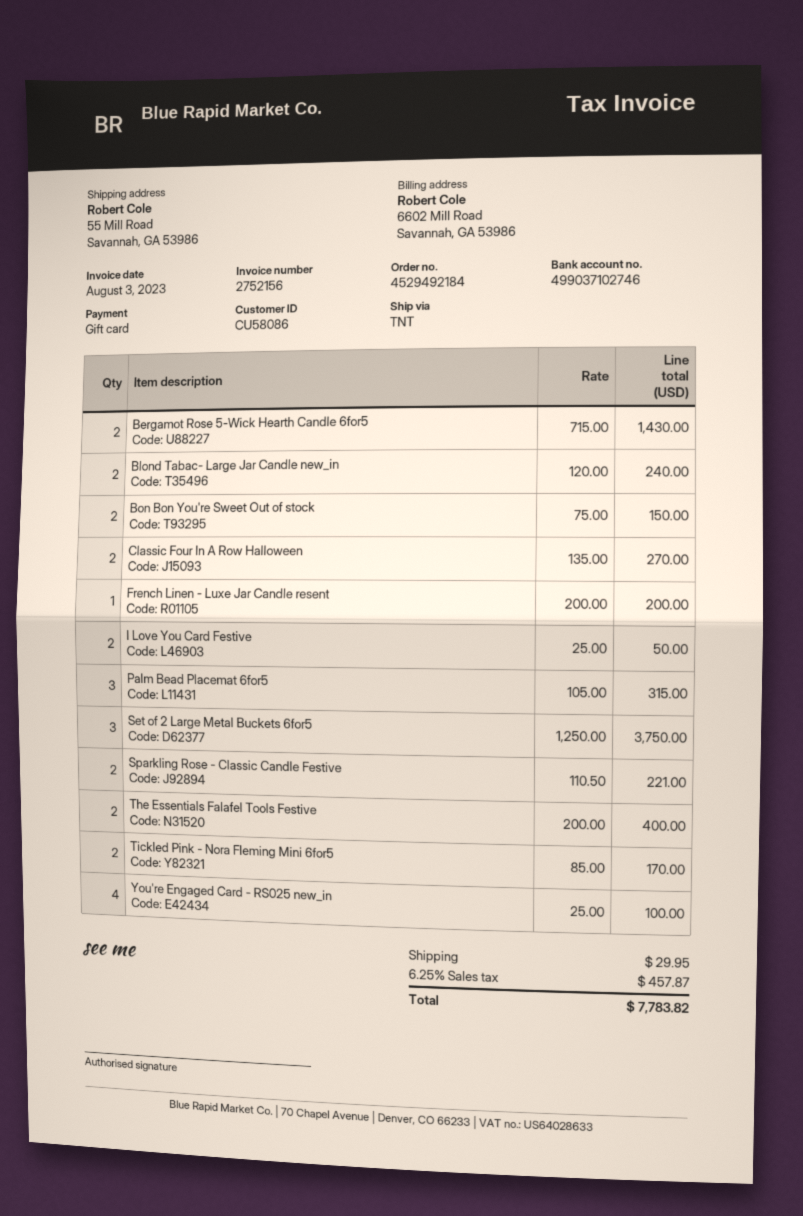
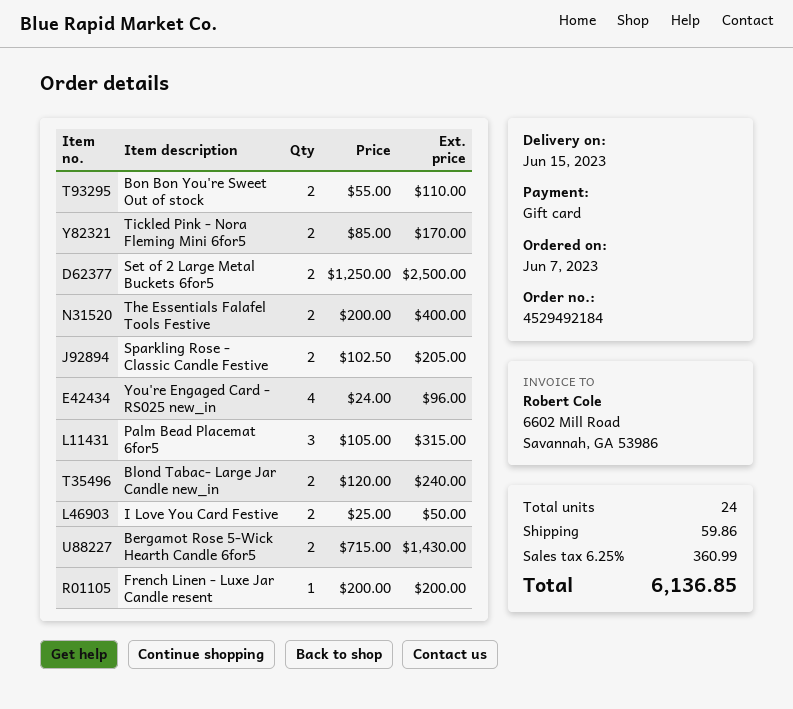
Bon Bon You're Sweet Out of stock: 2 x 75.00 = 150.00 -> 2 x 55.00 = 110.00
Classic Four In A Row Halloween: 2 x 135.00 = 270.00 -> none
Set of 2 Large Metal Buckets 6for5: 3 x 1250.00 = 3750.00 -> 2 x 1250.00 = 2500.00
Sparkling Rose - Classic Candle Festive: 2 x 110.50 = 221.00 -> 2 x 102.50 = 205.00
You're Engaged Card - RS025 new_in: 4 x 25.00 = 100.00 -> 4 x 24.00 = 96.00
shipping: 29.95 -> 59.86
tax: 6.25% = 457.87 -> 6.25% = 360.99
total: 7783.82 -> 6136.85

